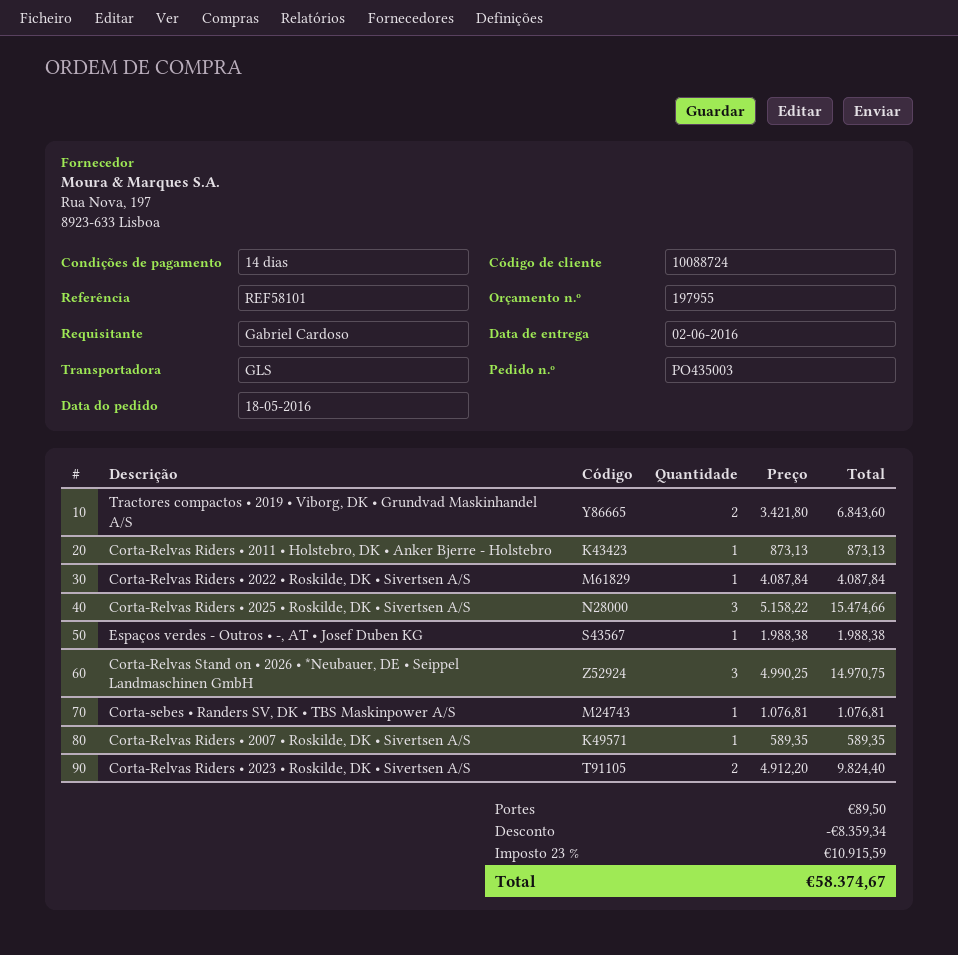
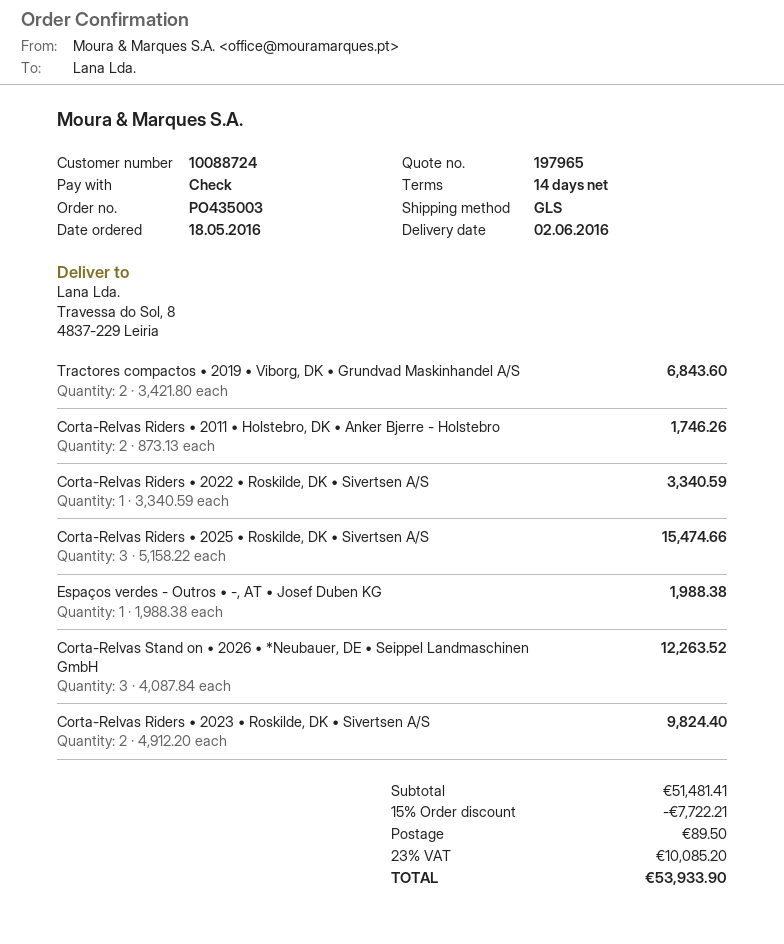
quote number: 197955 -> 197965
Corta-Relvas Riders • 2011 • Holstebro, DK • Anker Bjerre - Holstebro: 1 x 873.13 = 873.13 -> 2 x 873.13 = 1746.26
Corta-Relvas Riders • 2022 • Roskilde, DK • Sivertsen A/S: 1 x 4087.84 = 4087.84 -> 1 x 3340.59 = 3340.59
Corta-Relvas Stand on • 2026 • *Neubauer, DE • Seippel Landmaschinen GmbH: 3 x 4990.25 = 14970.75 -> 3 x 4087.84 = 12263.52
Corta-sebes • Randers SV, DK • TBS Maskinpower A/S: 1 x 1076.81 = 1076.81 -> none
Corta-Relvas Riders • 2007 • Roskilde, DK • Sivertsen A/S: 1 x 589.35 = 589.35 -> none
discount: 8359.34 -> 7722.21
tax: 23% = 10915.59 -> 23% = 10085.20
total: 58374.67 -> 53933.90

